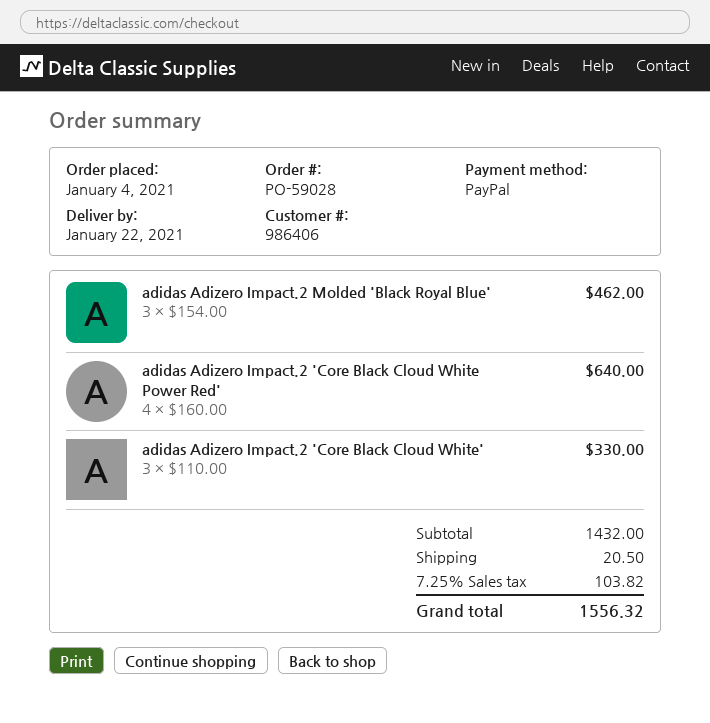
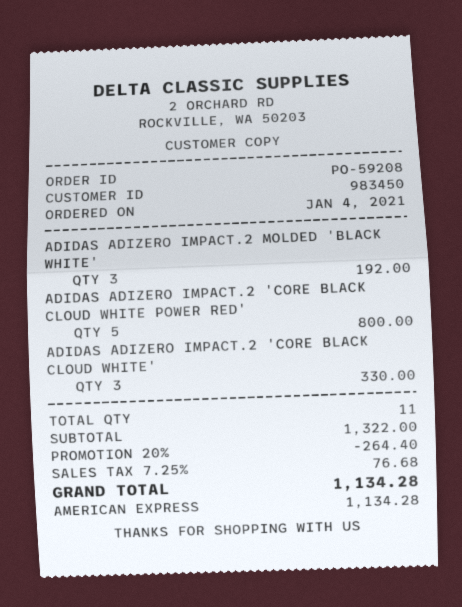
order number: PO-59028 -> PO-59208
customer number: 986406 -> 983450
payment method: PayPal -> American Express
adidas Adizero Impact.2 Molded 'Black Royal Blue': 3 for 462.00 -> none
adidas Adizero Impact.2 'Core Black Cloud White Power Red': 4 for 640.00 -> 5 for 800.00
ADIDAS ADIZERO IMPACT.2 MOLDED 'BLACK WHITE': none -> 3 for 192.00
subtotal: 1432.00 -> 1322.00
discount: none -> 20% = 264.40
shipping: 20.50 -> none
tax: 7.25% = 103.82 -> 7.25% = 76.68
total: 1556.32 -> 1134.28

